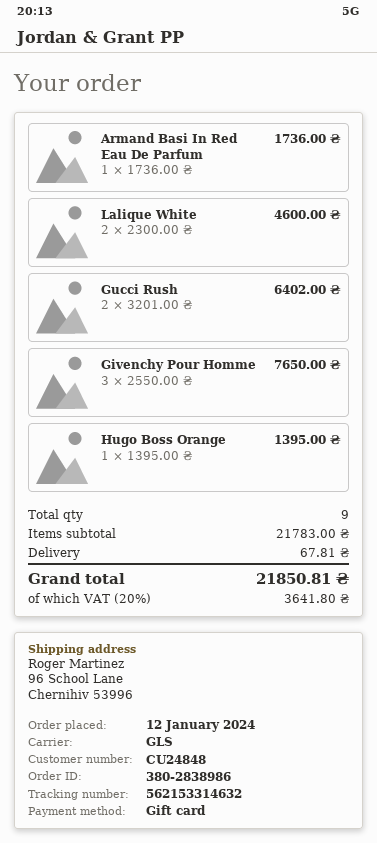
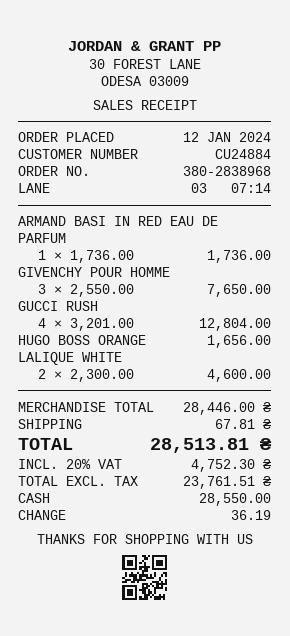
order number: 380-2838986 -> 380-2838968
customer number: CU24848 -> CU24884
payment method: gift card -> cash
Gucci Rush: 2 x 3201.00 = 6402.00 -> 4 x 3201.00 = 12804.00
Hugo Boss Orange: 1 x 1395.00 = 1395.00 -> 1 x 1656.00 = 1656.00
subtotal: 21783.00 -> 28446.00
tax: 20% = 3641.80 -> 20% = 4752.30
total: 21850.81 -> 28513.81

